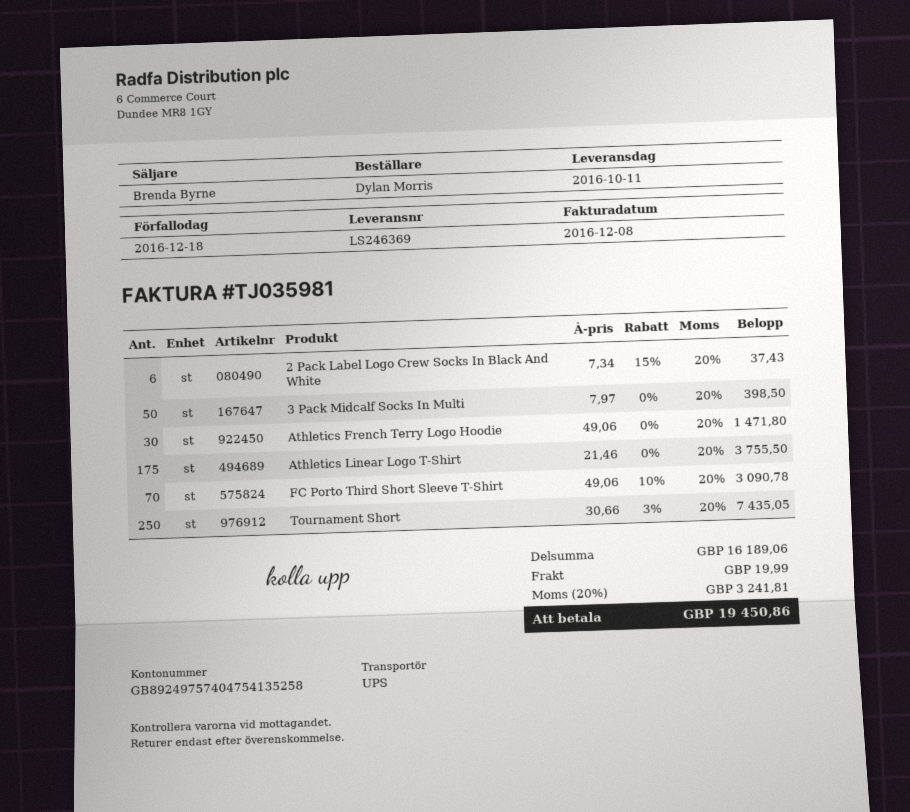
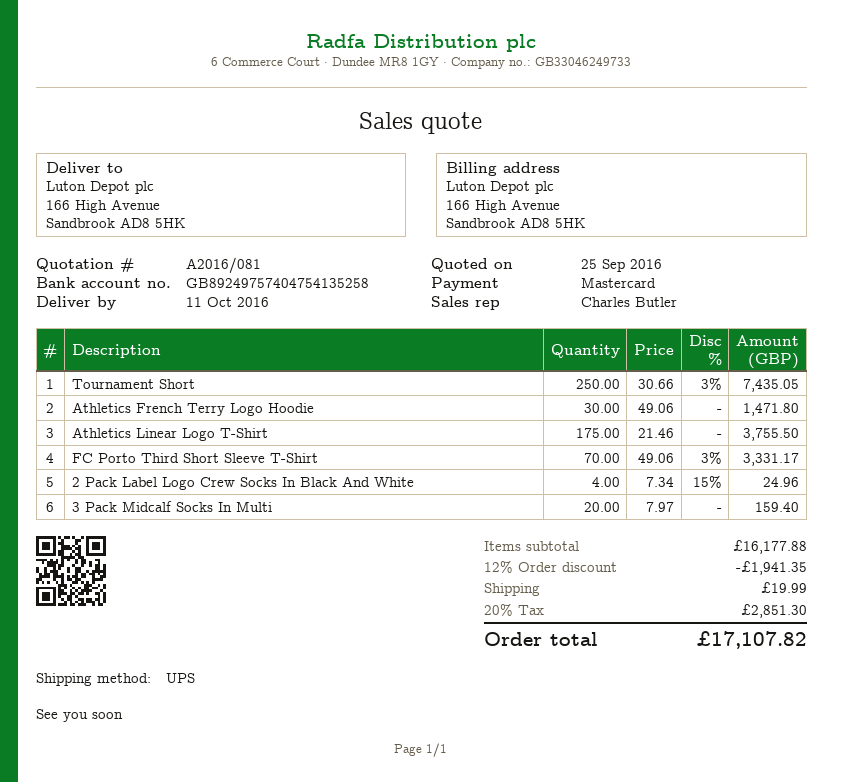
sales rep: Brenda Byrne -> Charles Butler
2 Pack Label Logo Crew Socks In Black And White: 6 x 7.34 - 15% = 37.43 -> 4 x 7.34 - 15% = 24.96
3 Pack Midcalf Socks In Multi: 50 x 7.97 = 398.50 -> 20 x 7.97 = 159.40
FC Porto Third Short Sleeve T-Shirt: 70 x 49.06 - 10% = 3090.78 -> 70 x 49.06 - 3% = 3331.17
subtotal: 16189.06 -> 16177.88
discount: none -> 12% = 1941.35
tax: 20% = 3241.81 -> 20% = 2851.30
total: 19450.86 -> 17107.82

